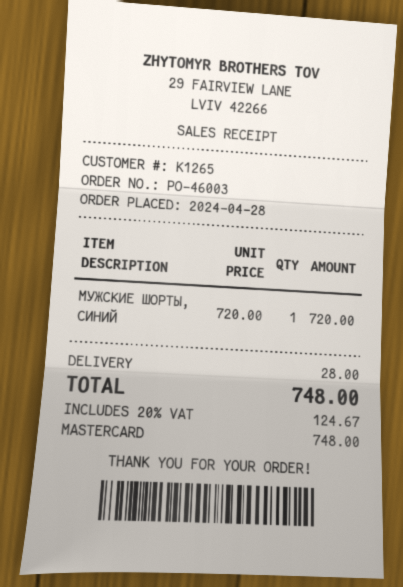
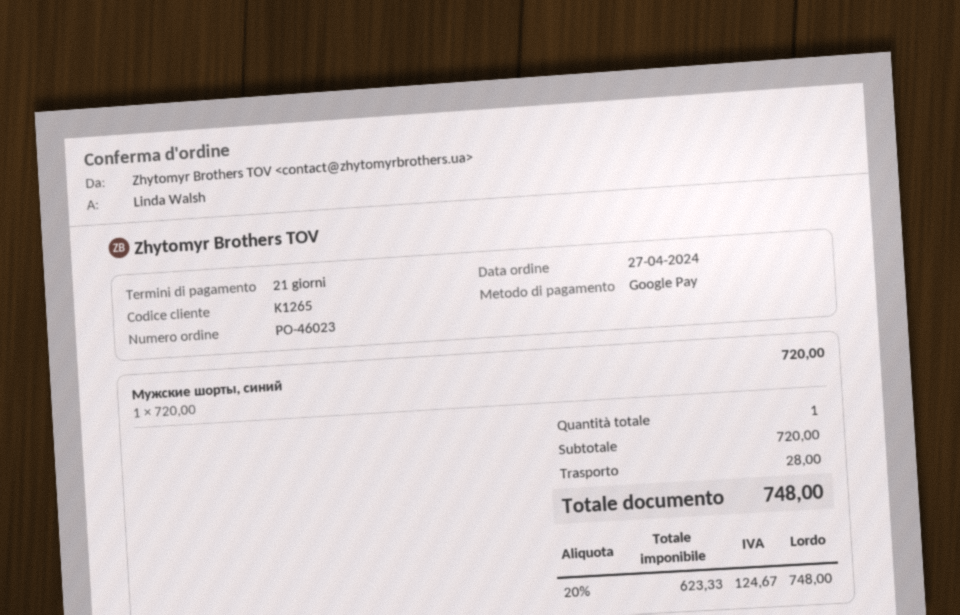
order number: PO-46003 -> PO-46023
order date: 2024-04-28 -> 2024-04-27
payment method: Mastercard -> Google Pay

